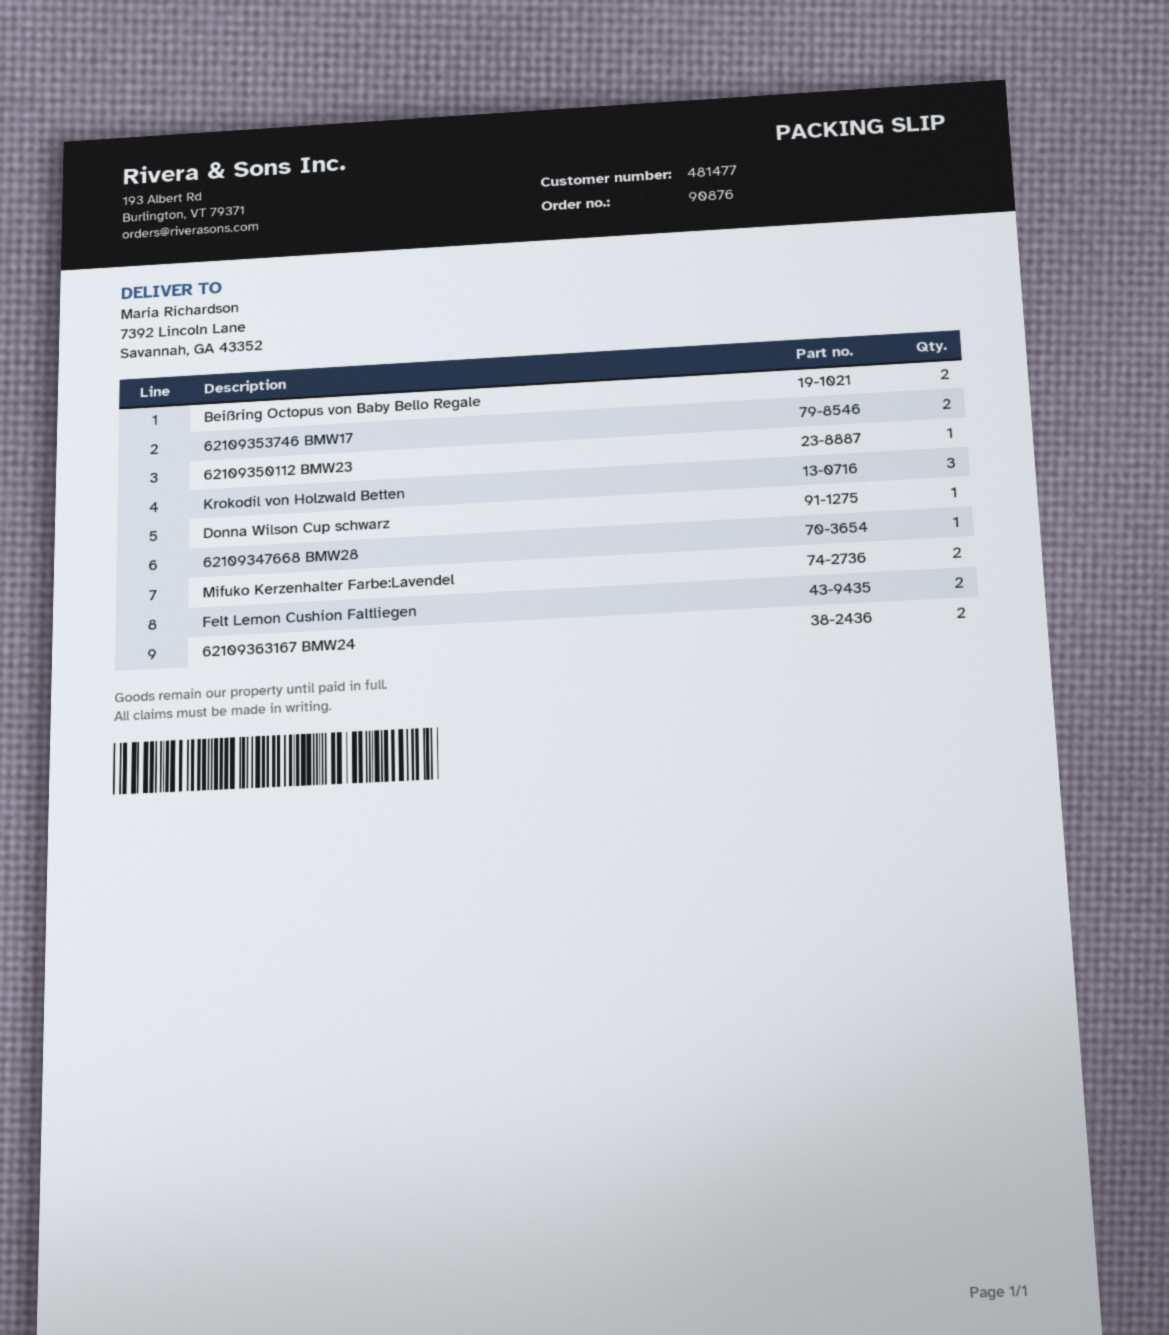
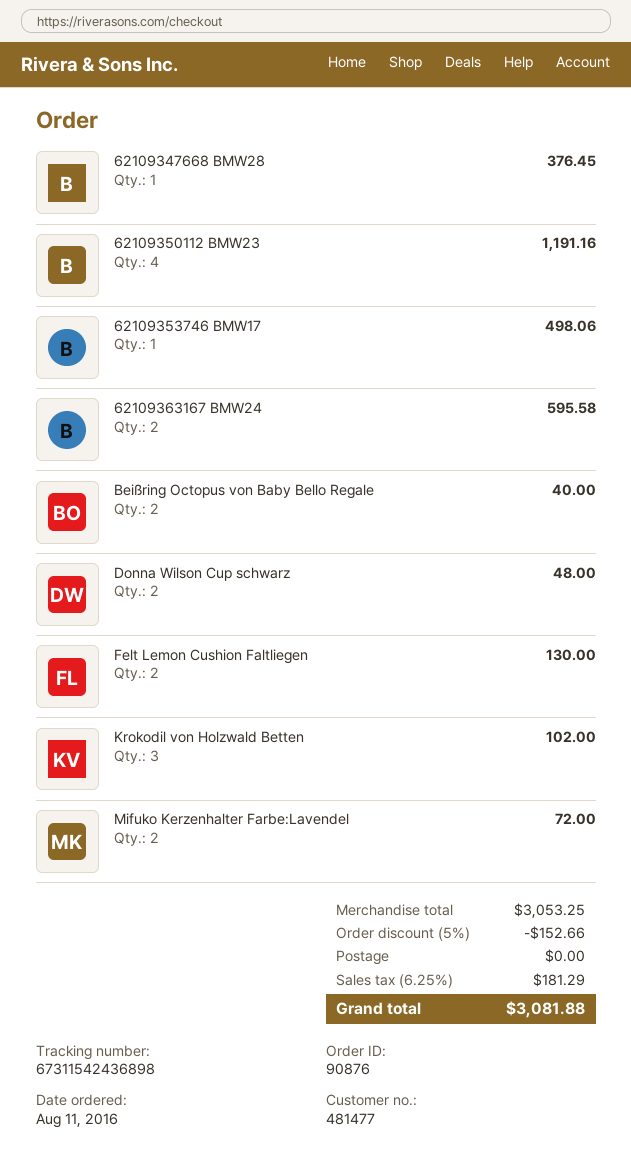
62109353746 BMW17: 2 -> 1
62109350112 BMW23: 1 -> 4
Donna Wilson Cup schwarz: 1 -> 2

